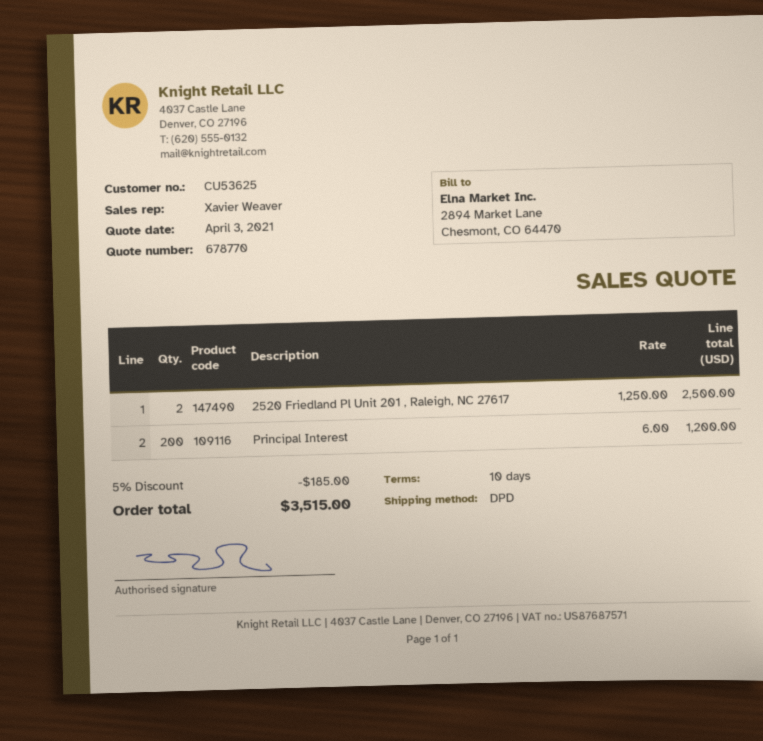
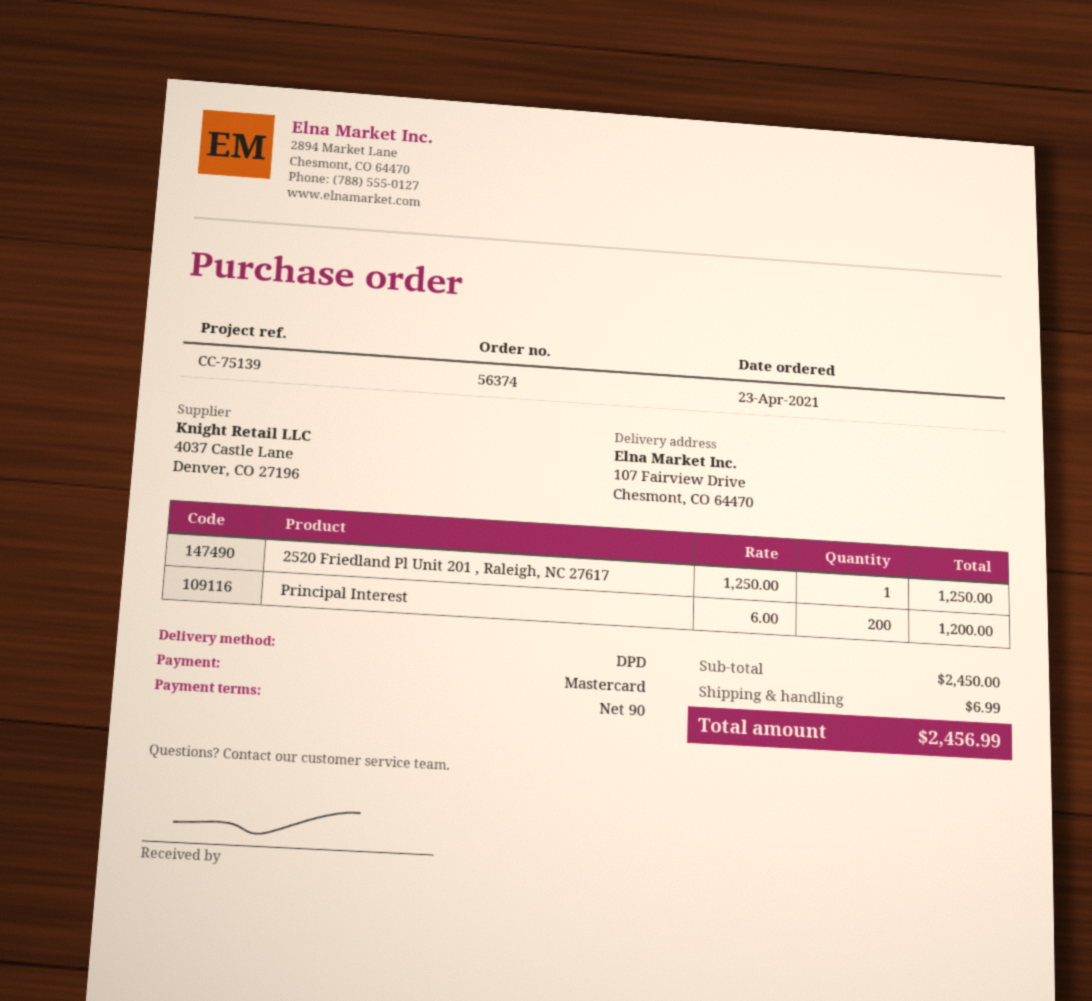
payment terms: 10 days -> 90 days
2520 Friedland Pl Unit 201 , Raleigh, NC 27617: 2 x 1250.00 = 2500.00 -> 1 x 1250.00 = 1250.00
discount: 5% = 185.00 -> none
shipping: none -> 6.99
total: 3515.00 -> 2456.99

